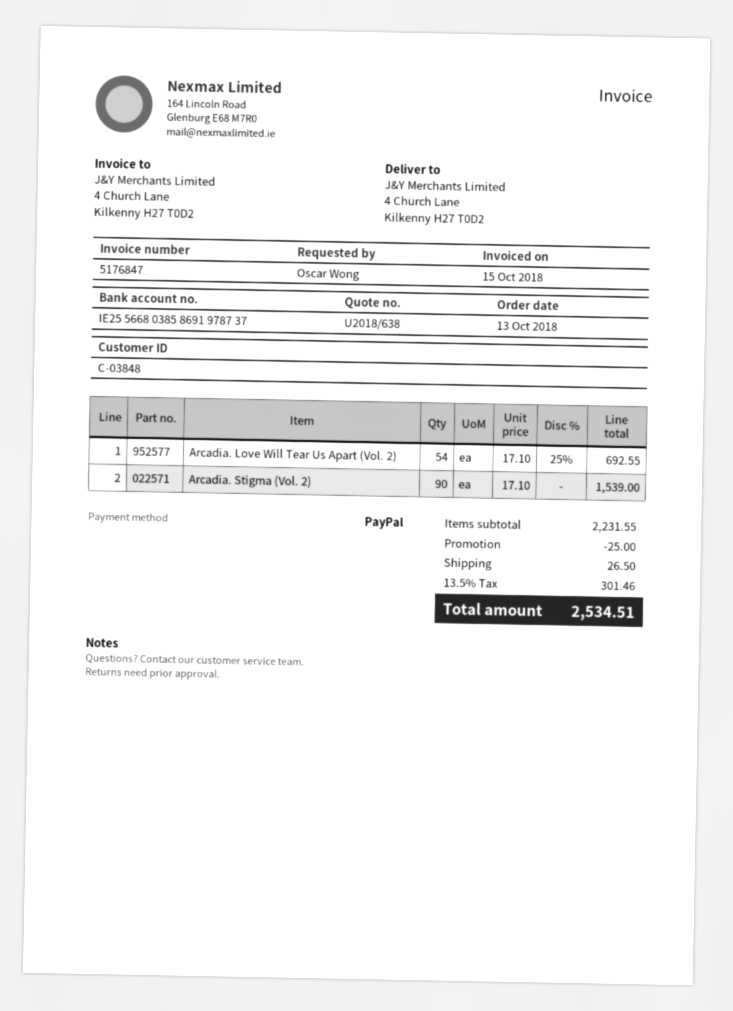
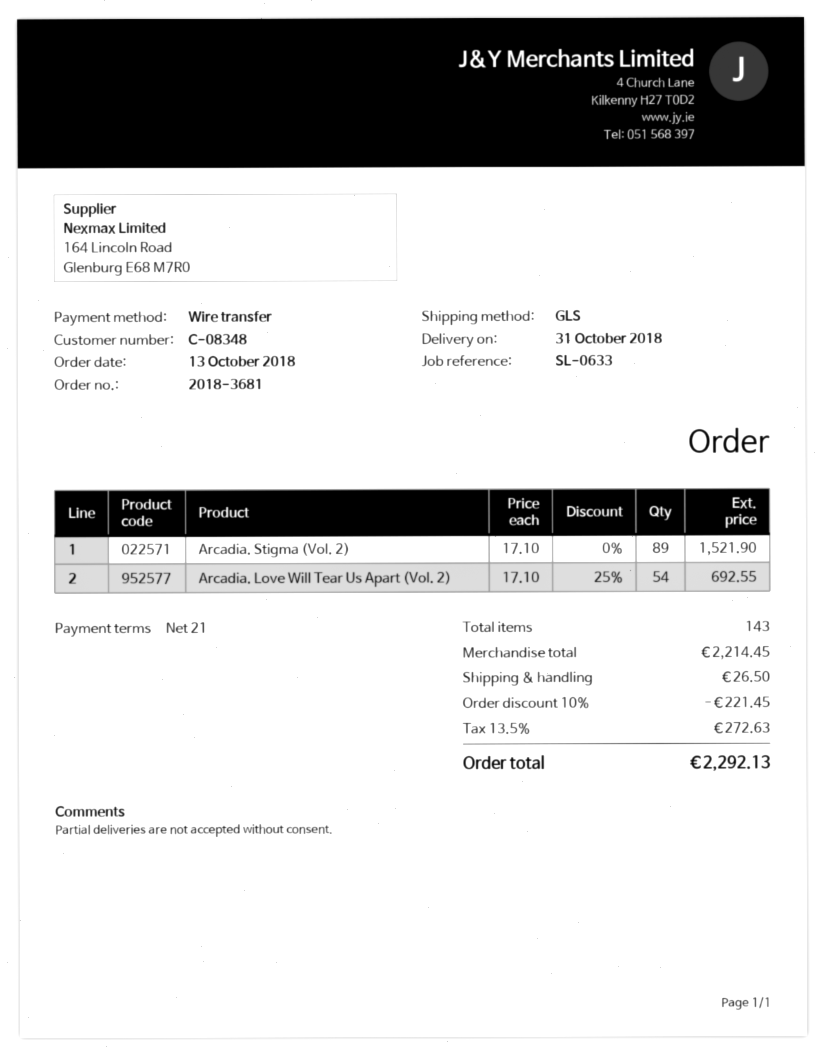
customer number: C-03848 -> C-08348
payment method: PayPal -> bank transfer
Arcadia. Stigma (Vol. 2): 90 x 17.10 = 1539.00 -> 89 x 17.10 = 1521.90
subtotal: 2231.55 -> 2214.45
discount: 25.00 -> 221.45
tax: 13.5% = 301.46 -> 13.5% = 272.63
total: 2534.51 -> 2292.13

